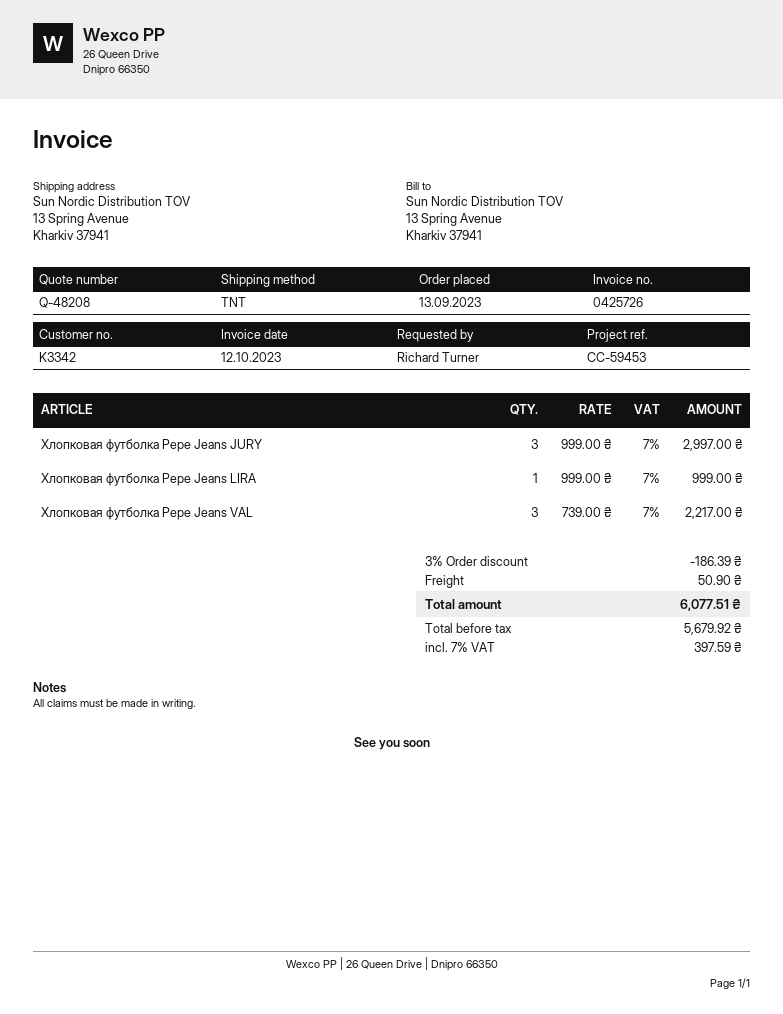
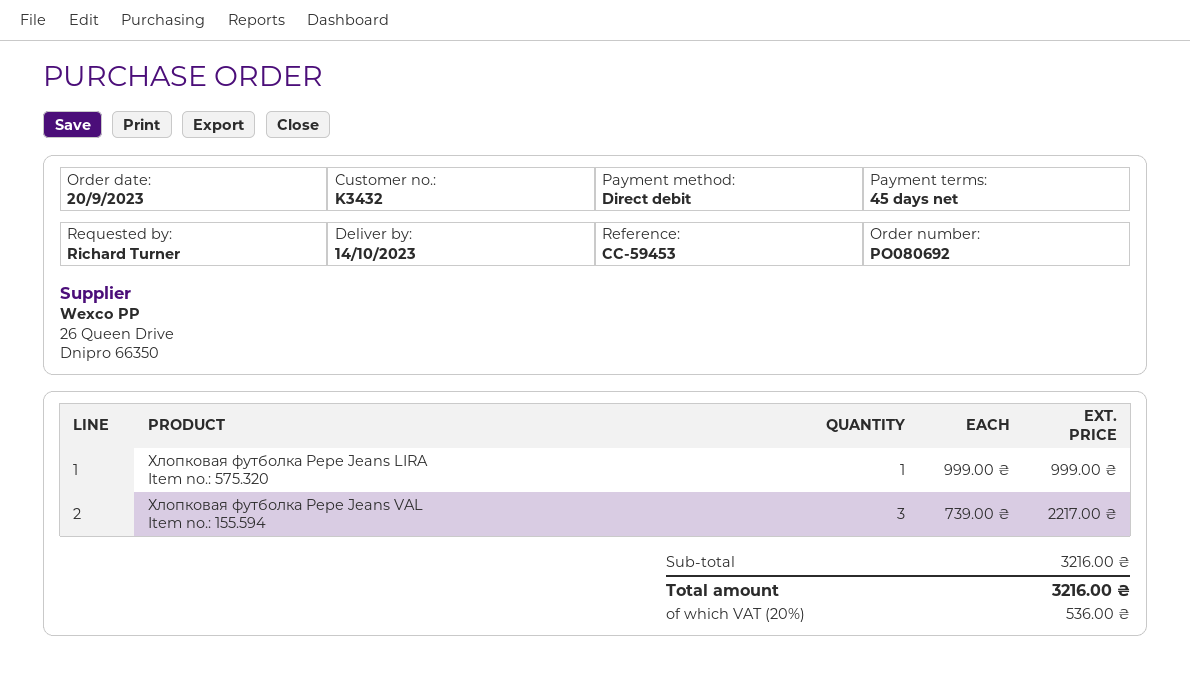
order date: 2023-09-13 -> 2023-09-20
customer number: K3342 -> K3432
Хлопковая футболка Pepe Jeans JURY: 3 x 999.00 = 2997.00 -> none
discount: 3% = 186.39 -> none
shipping: 50.90 -> none
tax: 7% = 397.59 -> 20% = 536.00
total: 6077.51 -> 3216.00

